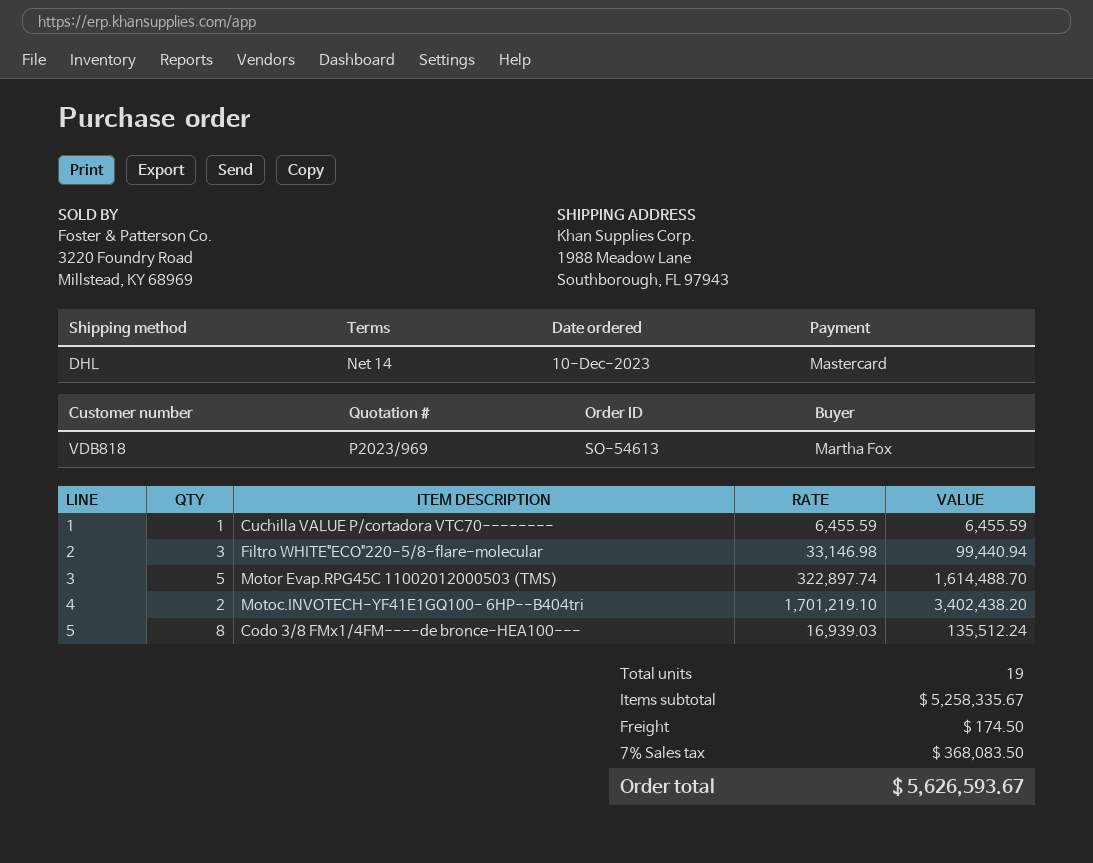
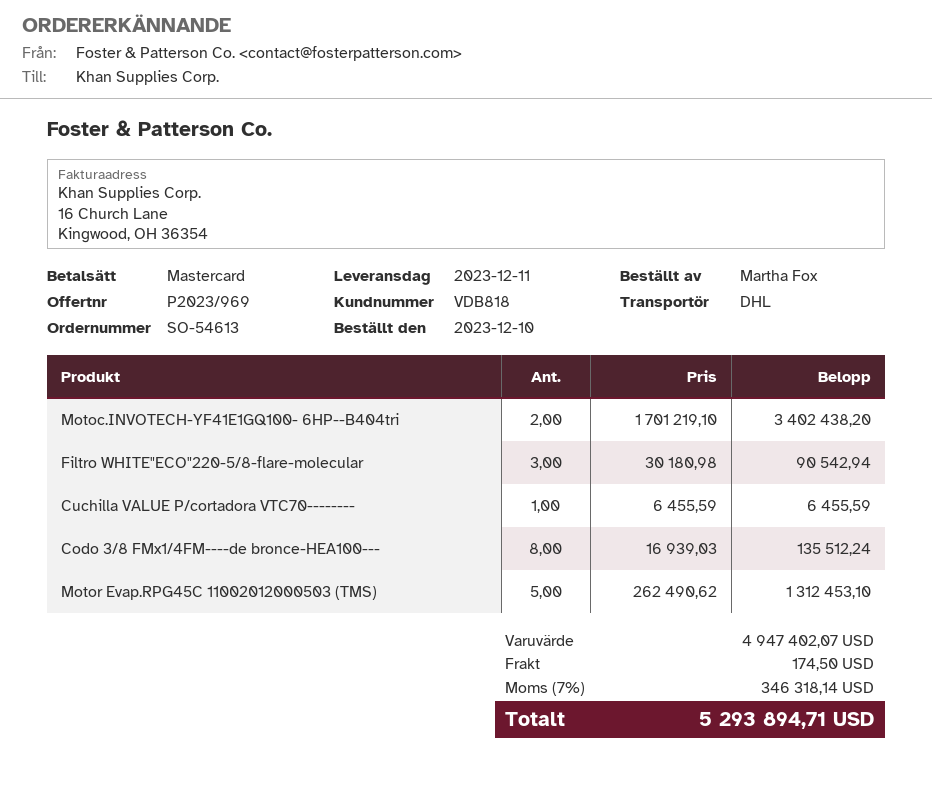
Filtro WHITE"ECO"220-5/8-flare-molecular: 3 x 33146.98 = 99440.94 -> 3 x 30180.98 = 90542.94
Motor Evap.RPG45C 11002012000503 (TMS): 5 x 322897.74 = 1614488.70 -> 5 x 262490.62 = 1312453.10
subtotal: 5258335.67 -> 4947402.07
tax: 7% = 368083.50 -> 7% = 346318.14
total: 5626593.67 -> 5293894.71

